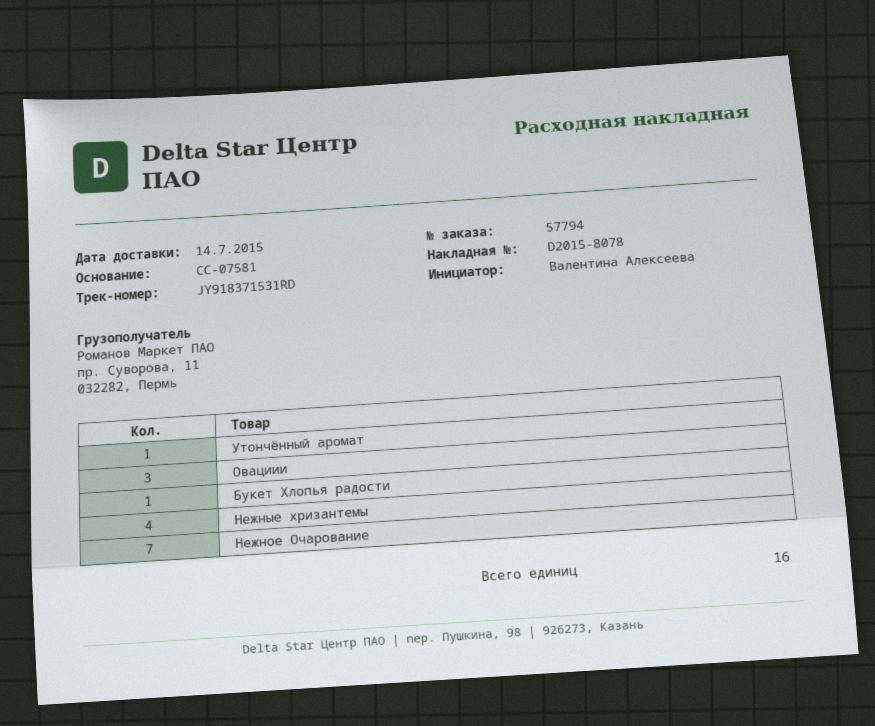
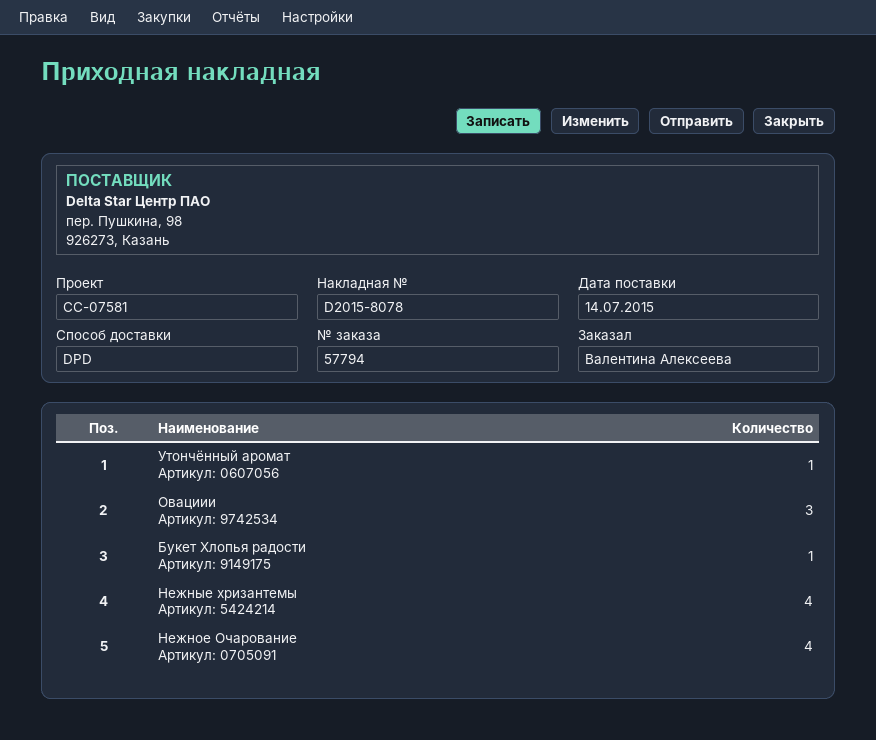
Нежное Очарование: 7 -> 4

